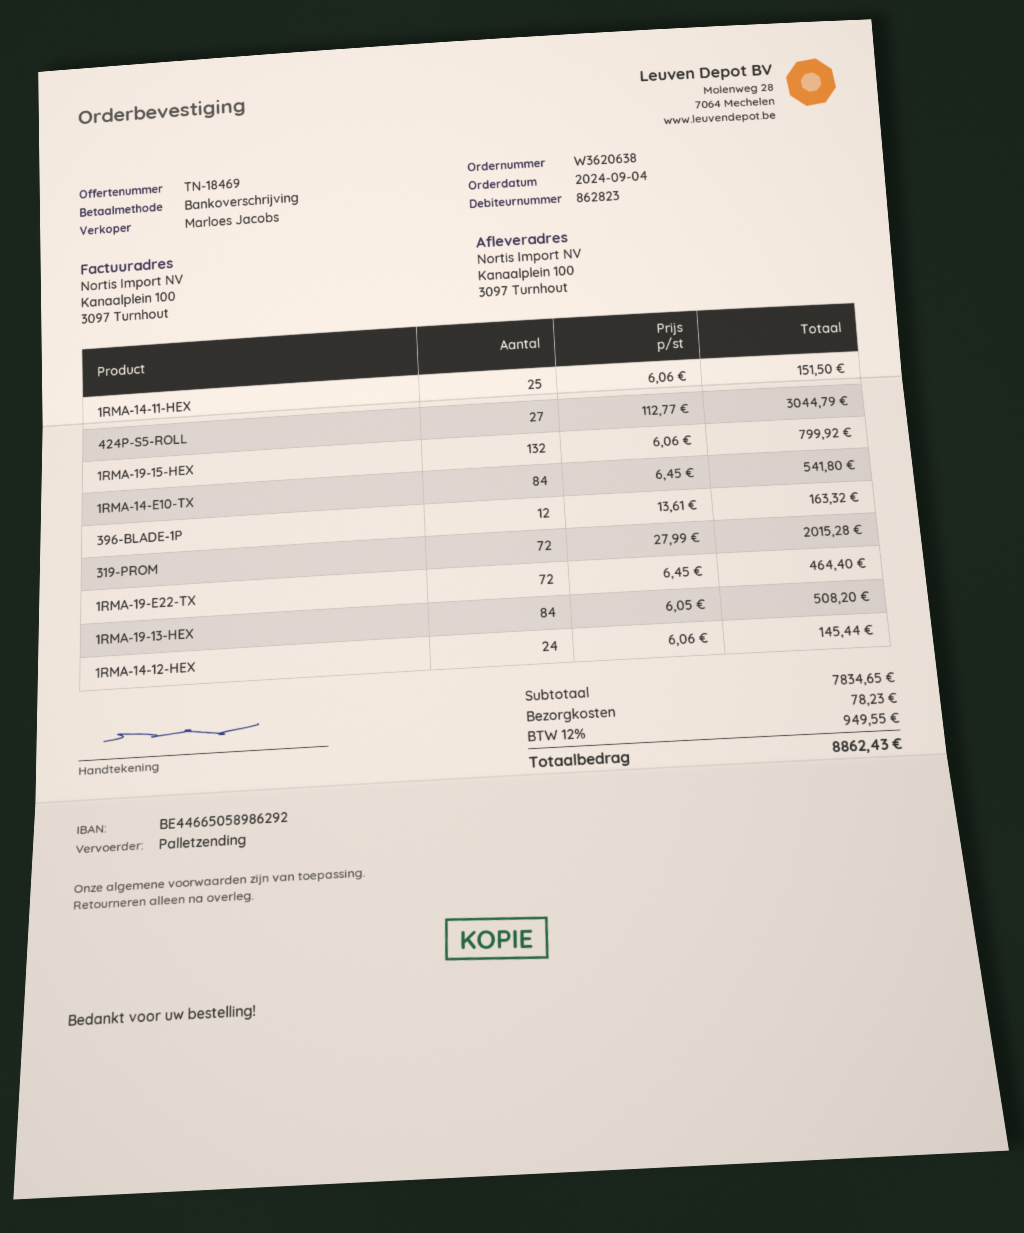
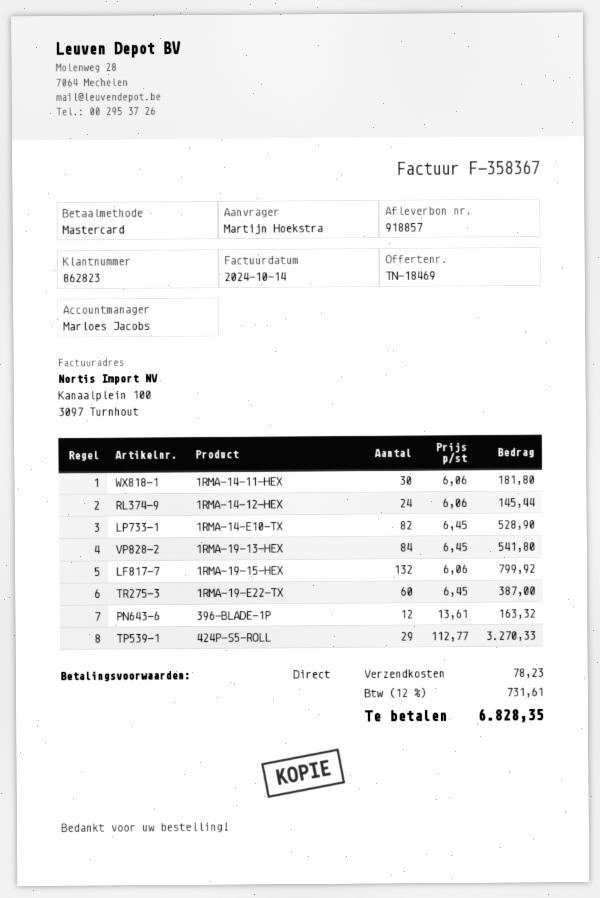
payment method: bank transfer -> Mastercard
1RMA-14-11-HEX: 25 x 6.06 = 151.50 -> 30 x 6.06 = 181.80
424P-S5-ROLL: 27 x 112.77 = 3044.79 -> 29 x 112.77 = 3270.33
1RMA-14-E10-TX: 84 x 6.45 = 541.80 -> 82 x 6.45 = 528.90
319-PROM: 72 x 27.99 = 2015.28 -> none
1RMA-19-E22-TX: 72 x 6.45 = 464.40 -> 60 x 6.45 = 387.00
1RMA-19-13-HEX: 84 x 6.05 = 508.20 -> 84 x 6.45 = 541.80
tax: 12% = 949.55 -> 12% = 731.61
total: 8862.43 -> 6828.35

